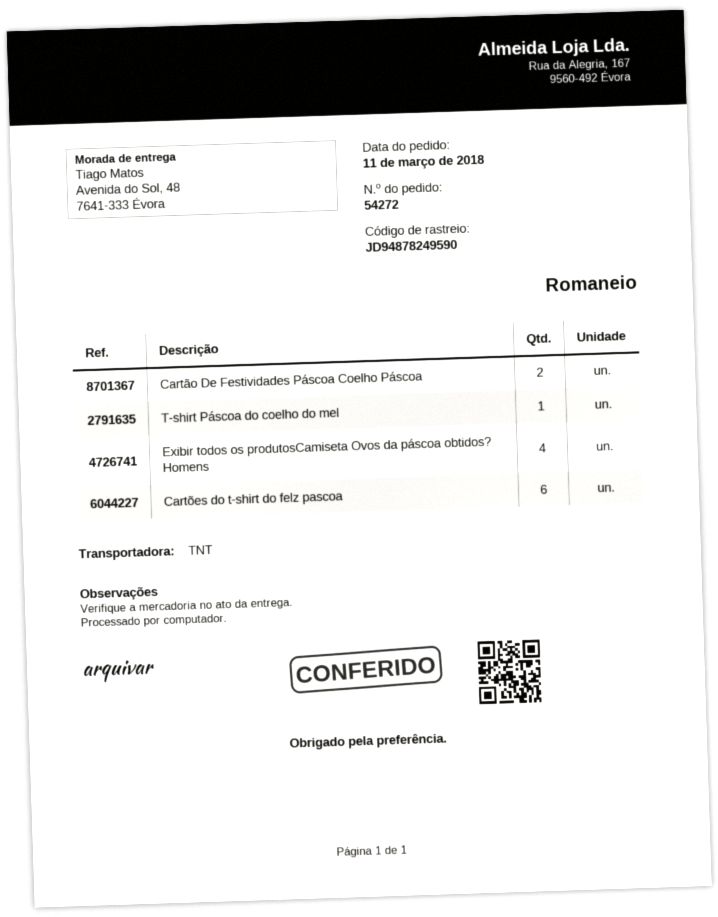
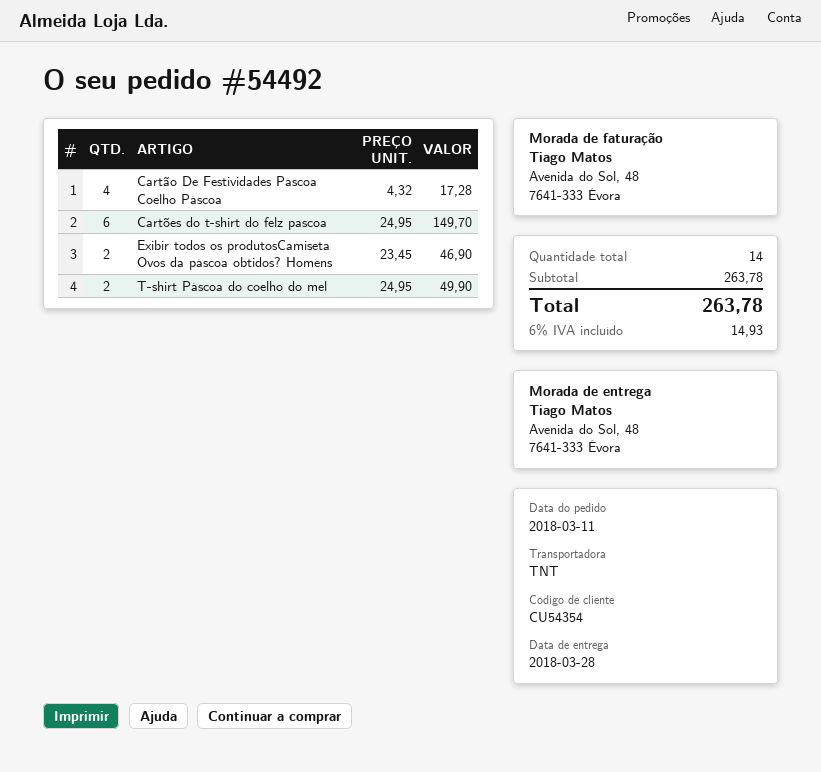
order number: 54272 -> 54492
Cartão De Festividades Páscoa Coelho Páscoa: 2 -> 4
T-shirt Páscoa do coelho do mel: 1 -> 2
Exibir todos os produtosCamiseta Ovos da páscoa obtidos? Homens: 4 -> 2

